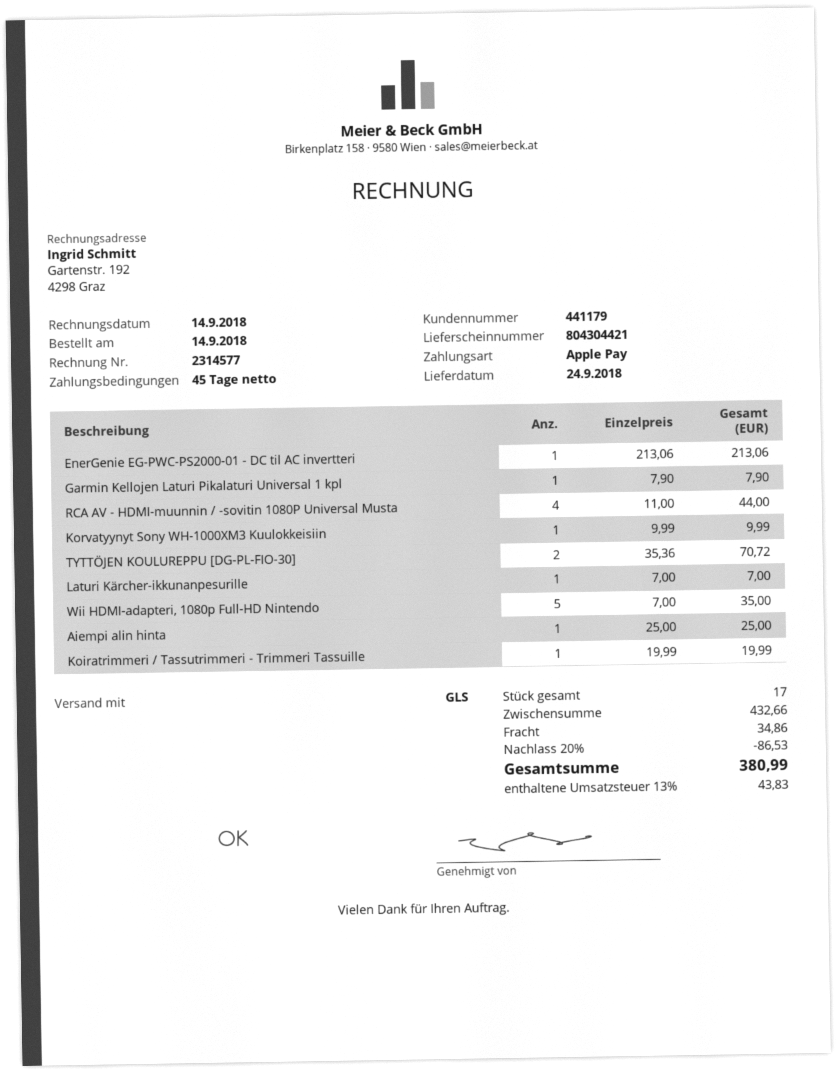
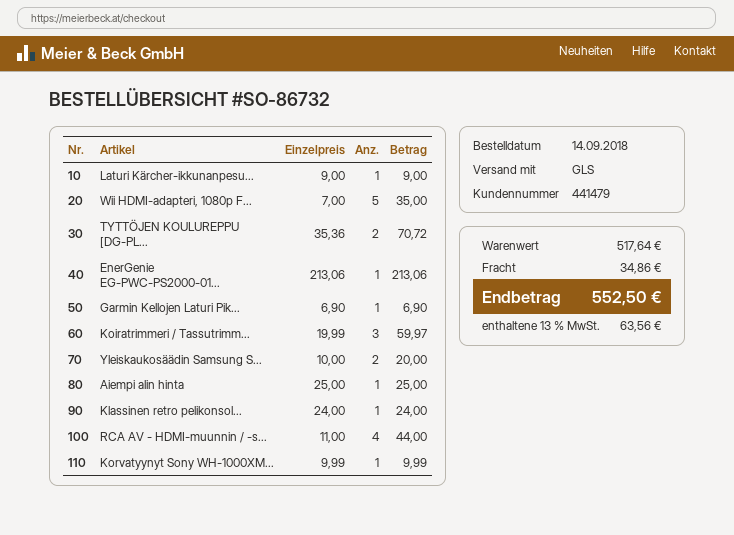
customer number: 441179 -> 441479
Garmin Kellojen Laturi Pikalaturi Universal 1 kpl: 1 x 7.90 = 7.90 -> 1 x 6.90 = 6.90
Laturi Kärcher-ikkunanpesurille: 1 x 7.00 = 7.00 -> 1 x 9.00 = 9.00
Koiratrimmeri / Tassutrimmeri - Trimmeri Tassuille: 1 x 19.99 = 19.99 -> 3 x 19.99 = 59.97
Yleiskaukosäädin Samsung S...: none -> 2 x 10.00 = 20.00
Klassinen retro pelikonsol...: none -> 1 x 24.00 = 24.00
subtotal: 432.66 -> 517.64
discount: 20% = 86.53 -> none
tax: 13% = 43.83 -> 13% = 63.56
total: 380.99 -> 552.50

